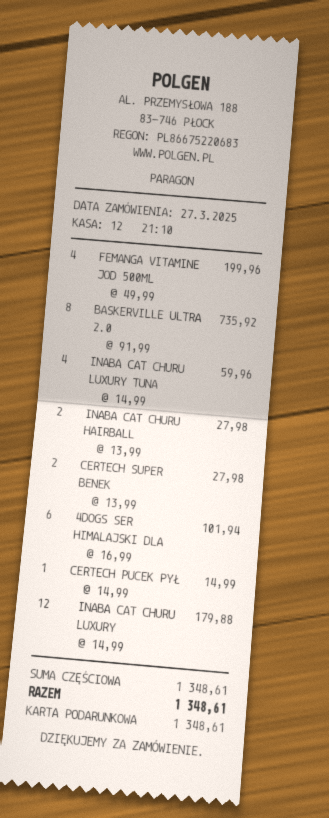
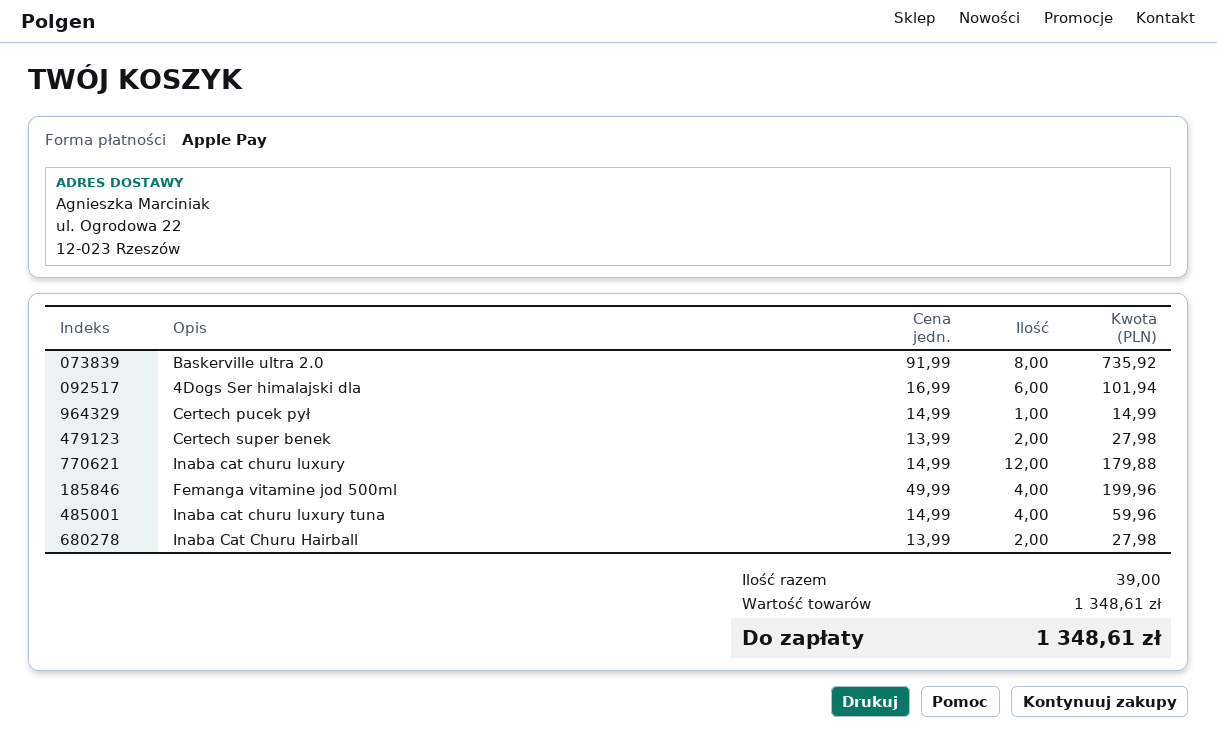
payment method: gift card -> Apple Pay

